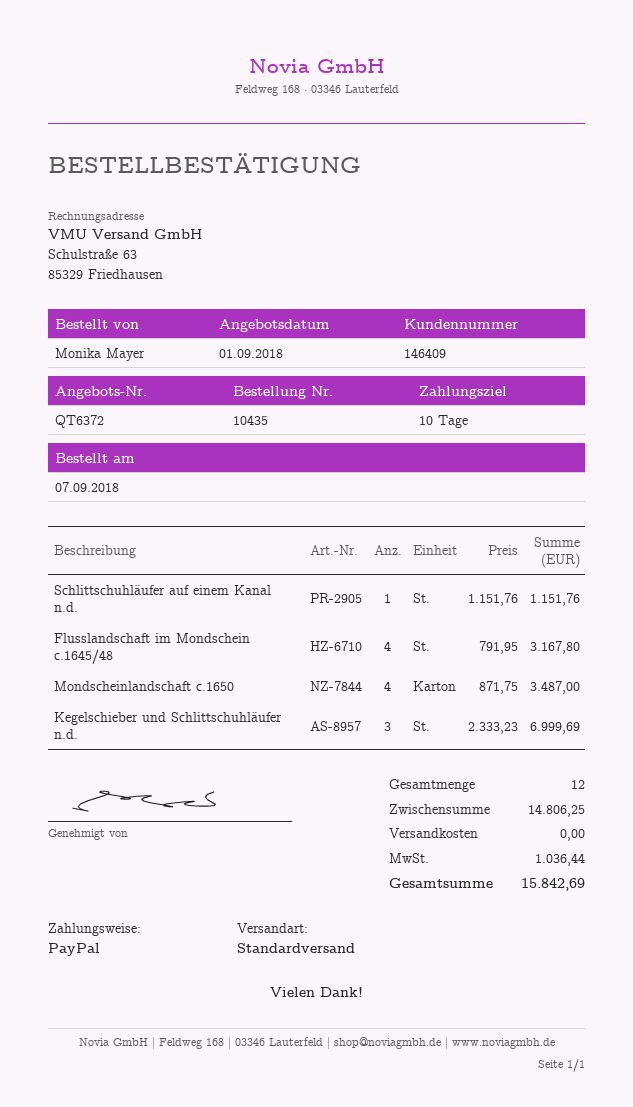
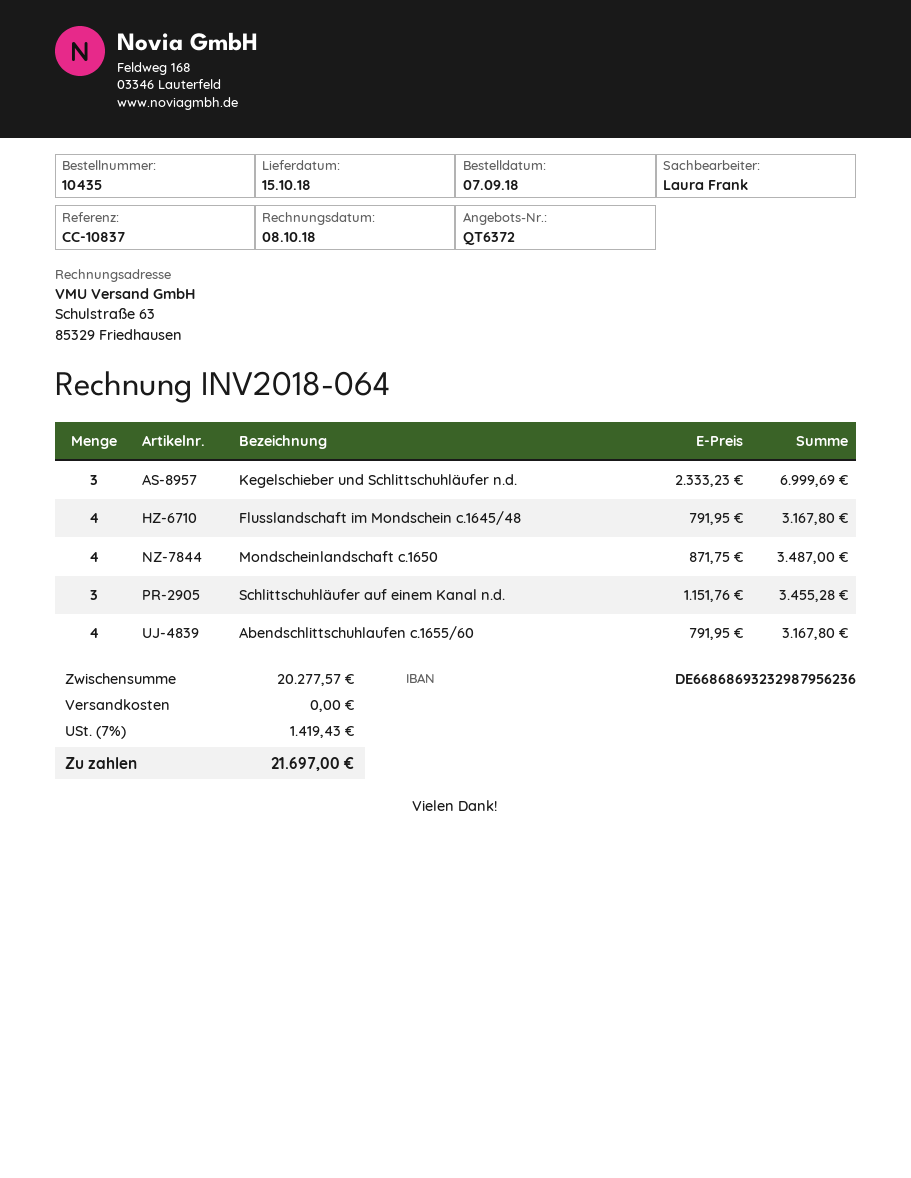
Schlittschuhläufer auf einem Kanal n.d.: 1 x 1151.76 = 1151.76 -> 3 x 1151.76 = 3455.28
Abendschlittschuhlaufen c.1655/60: none -> 4 x 791.95 = 3167.80
subtotal: 14806.25 -> 20277.57
tax: 1036.44 -> 1419.43
total: 15842.69 -> 21697.00

